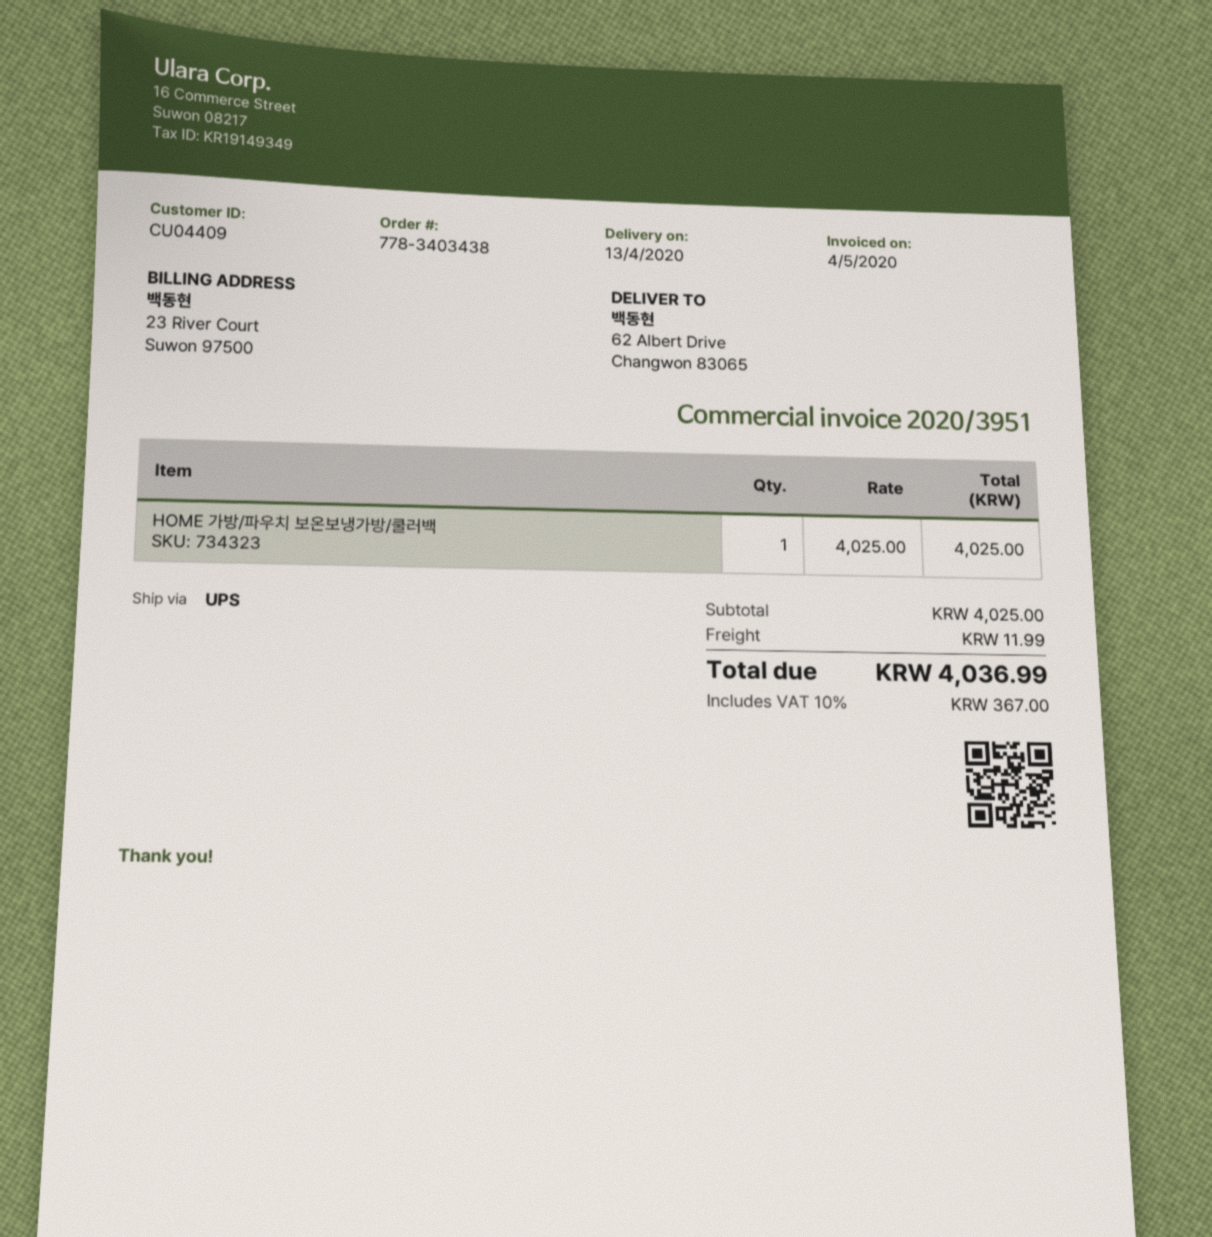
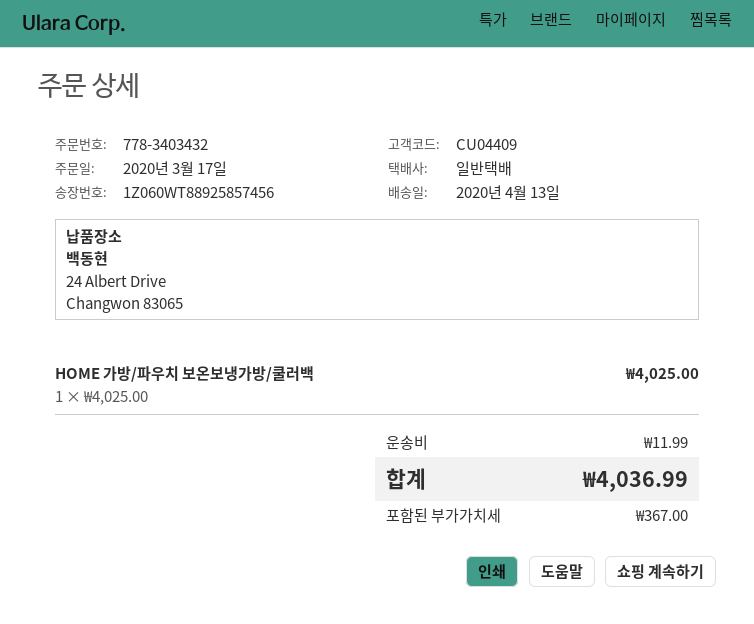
order number: 778-3403438 -> 778-3403432
shipping method: UPS -> standard
ship to: 62 Albert Drive, Changwon 83065 -> 24 Albert Drive, Changwon 83065

